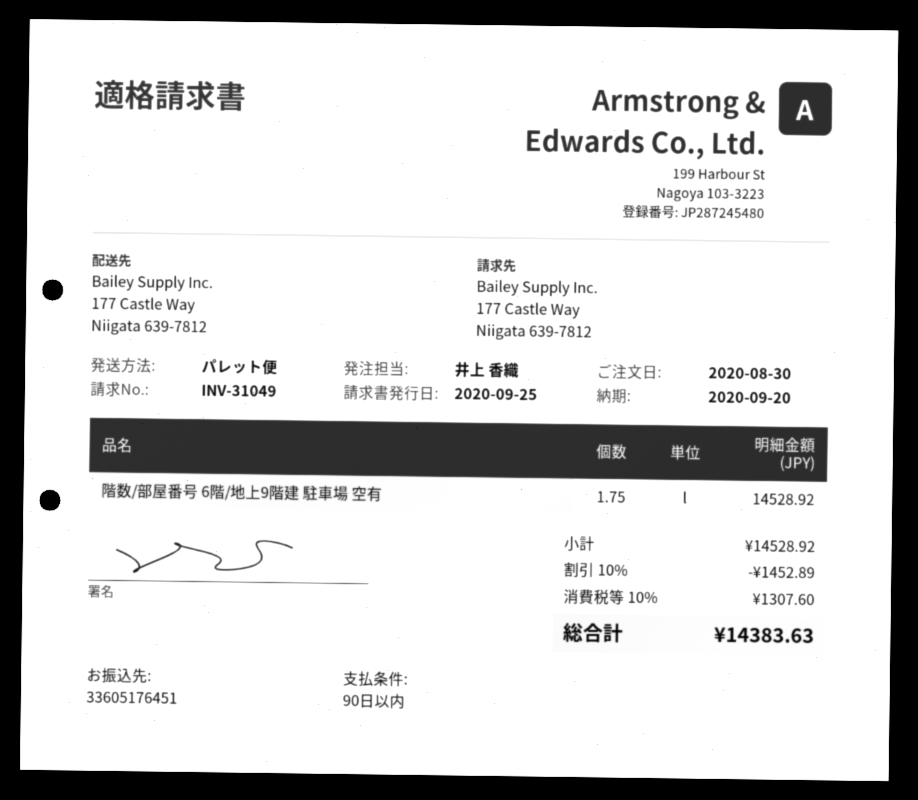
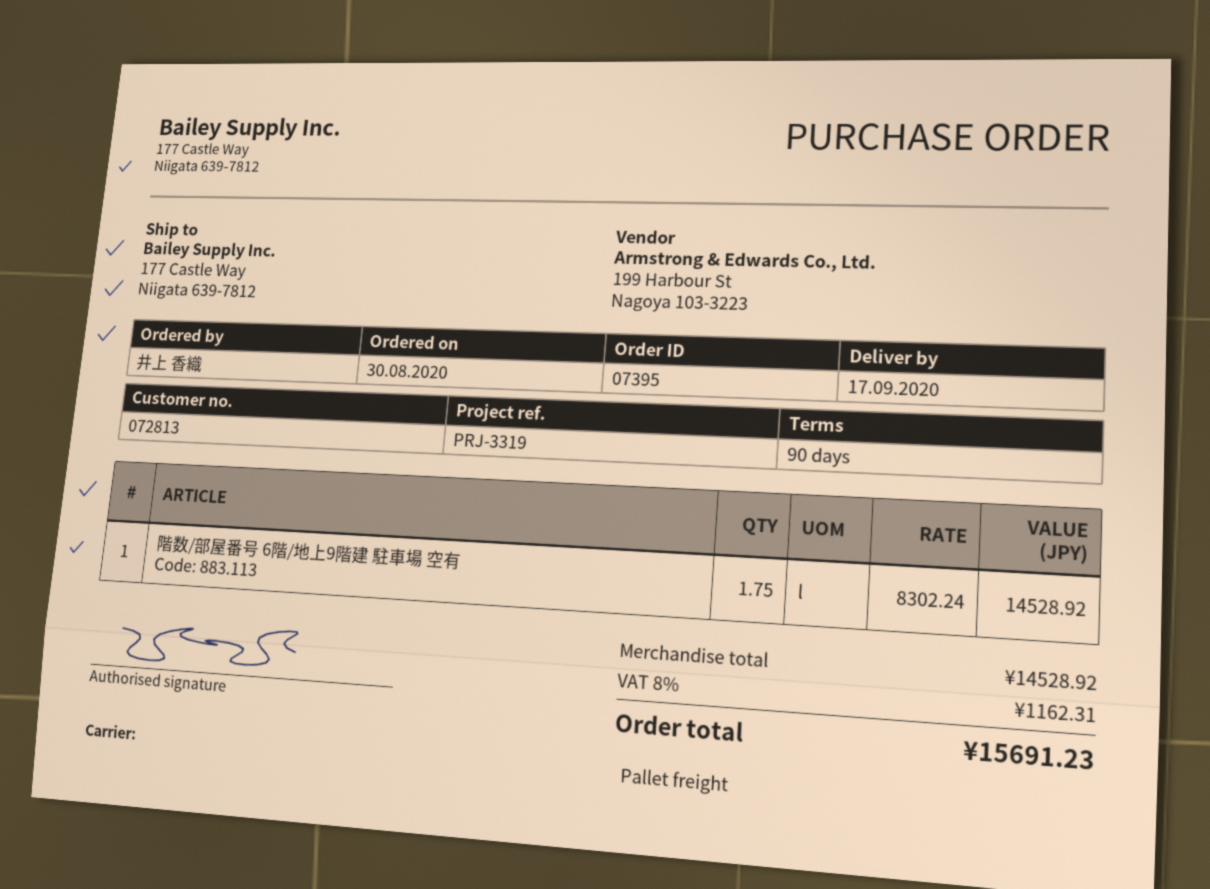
delivery date: 2020-09-20 -> 2020-09-17
discount: 10% = 1452.89 -> none
tax: 10% = 1307.60 -> 8% = 1162.31
total: 14383.63 -> 15691.23

